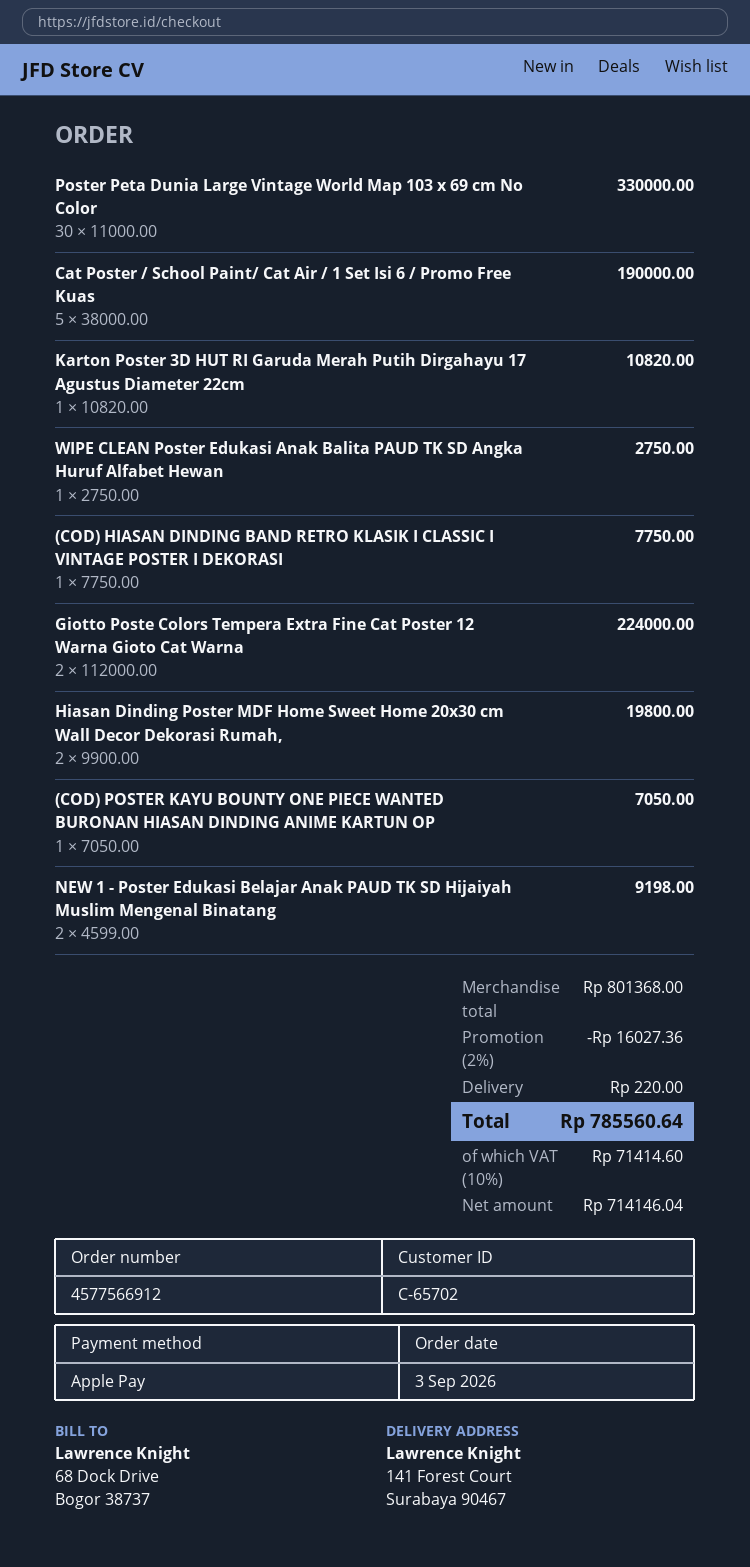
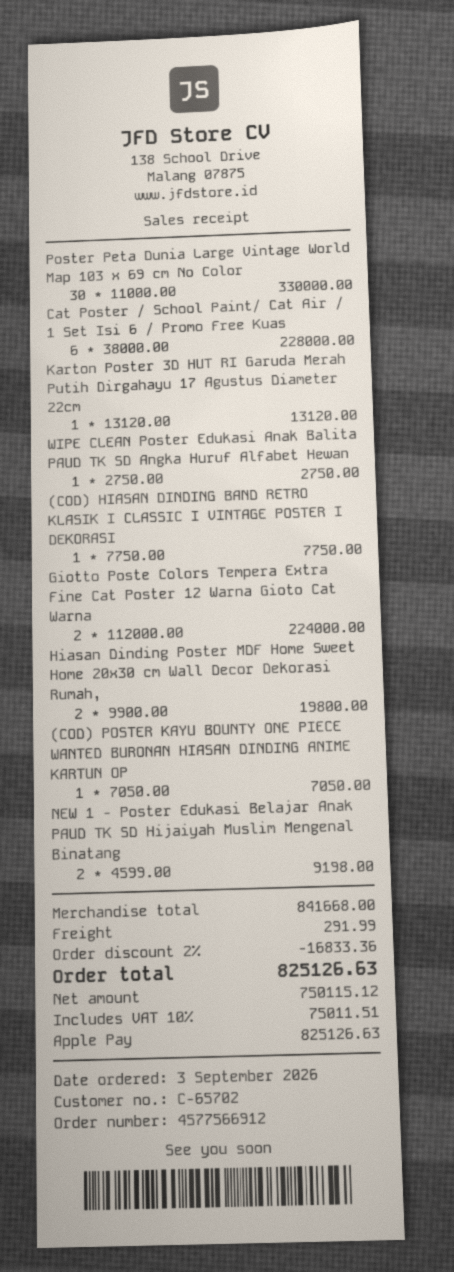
Cat Poster / School Paint/ Cat Air / 1 Set Isi 6 / Promo Free Kuas: 5 x 38000.00 = 190000.00 -> 6 x 38000.00 = 228000.00
Karton Poster 3D HUT RI Garuda Merah Putih Dirgahayu 17 Agustus Diameter 22cm: 1 x 10820.00 = 10820.00 -> 1 x 13120.00 = 13120.00
subtotal: 801368.00 -> 841668.00
discount: 2% = 16027.36 -> 2% = 16833.36
shipping: 220.00 -> 291.99
net: 714146.04 -> 750115.12
tax: 10% = 71414.60 -> 10% = 75011.51
total: 785560.64 -> 825126.63

